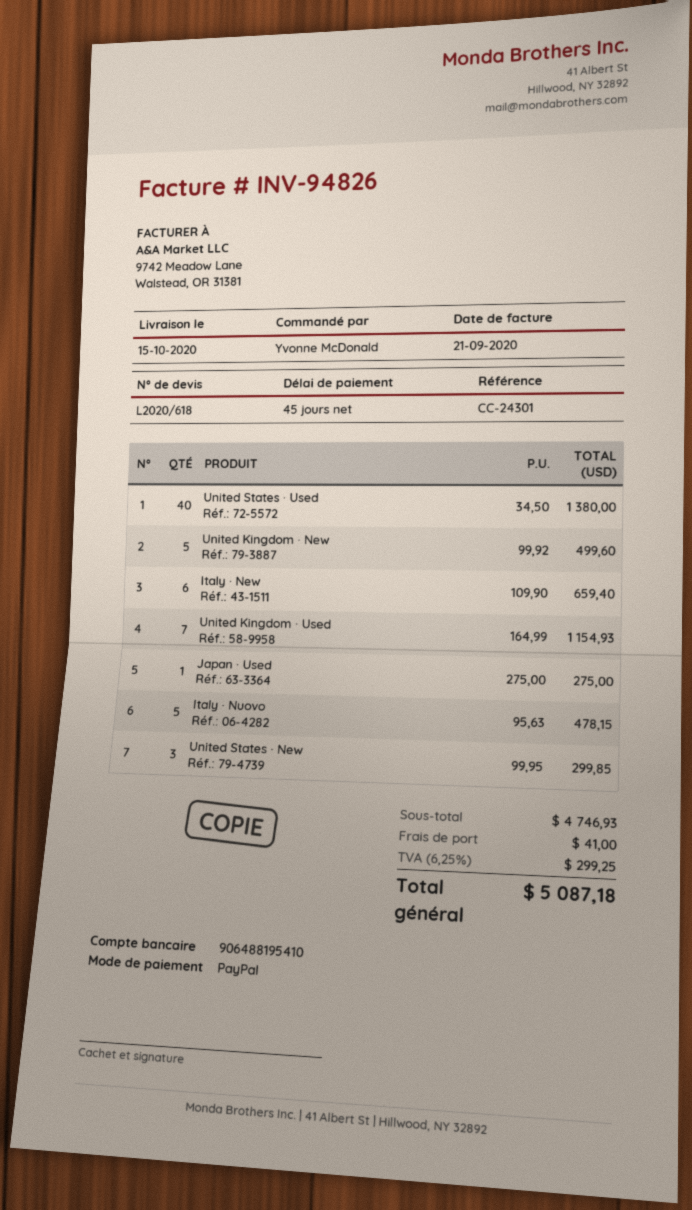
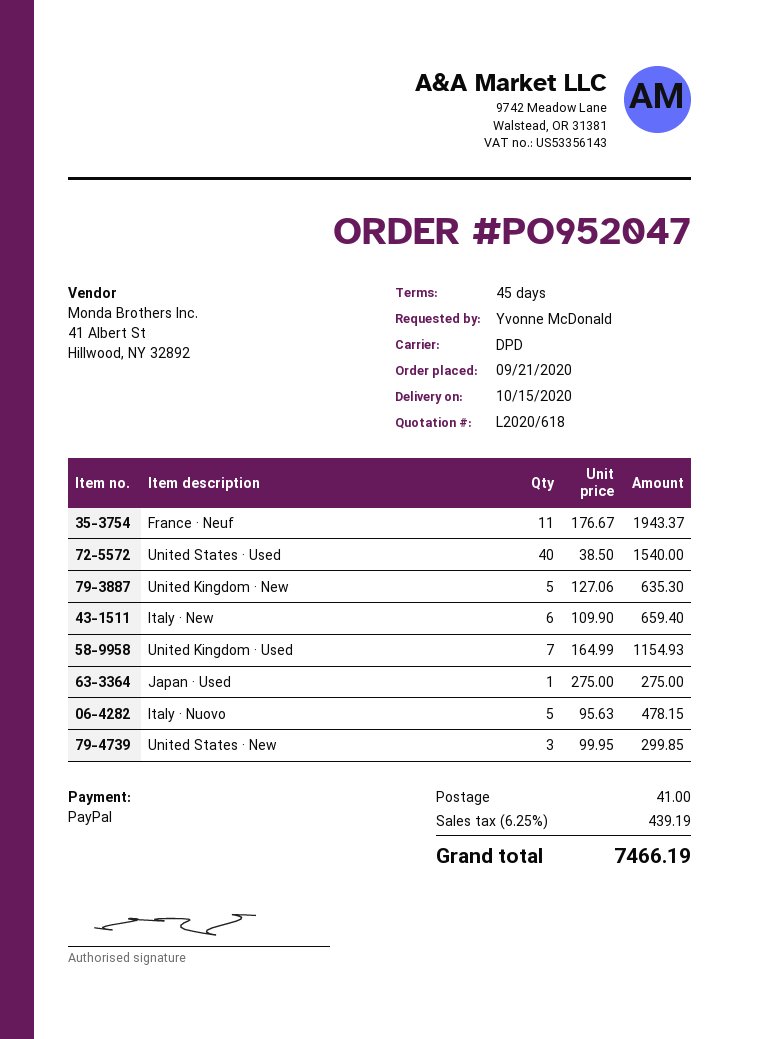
United States · Used: 40 x 34.50 = 1380.00 -> 40 x 38.50 = 1540.00
United Kingdom · New: 5 x 99.92 = 499.60 -> 5 x 127.06 = 635.30
France · Neuf: none -> 11 x 176.67 = 1943.37
tax: 6.25% = 299.25 -> 6.25% = 439.19
total: 5087.18 -> 7466.19

